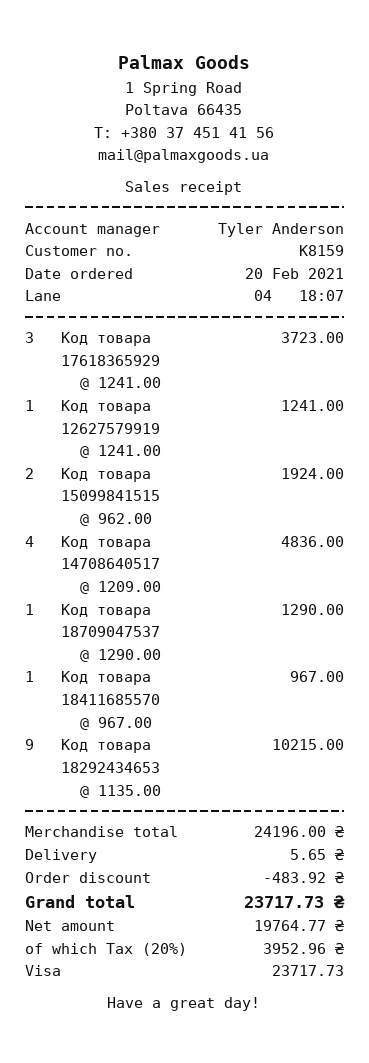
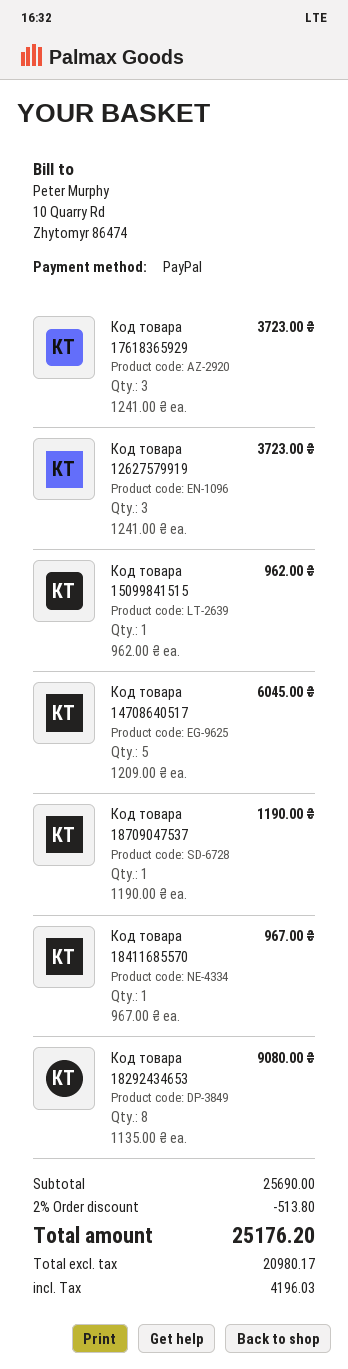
payment method: Visa -> PayPal
Код товара 12627579919: 1 x 1241.00 = 1241.00 -> 3 x 1241.00 = 3723.00
Код товара 15099841515: 2 x 962.00 = 1924.00 -> 1 x 962.00 = 962.00
Код товара 14708640517: 4 x 1209.00 = 4836.00 -> 5 x 1209.00 = 6045.00
Код товара 18709047537: 1 x 1290.00 = 1290.00 -> 1 x 1190.00 = 1190.00
Код товара 18292434653: 9 x 1135.00 = 10215.00 -> 8 x 1135.00 = 9080.00
subtotal: 24196.00 -> 25690.00
discount: 483.92 -> 513.80
shipping: 5.65 -> none
net: 19764.77 -> 20980.17
tax: 3952.96 -> 4196.03
total: 23717.73 -> 25176.20

